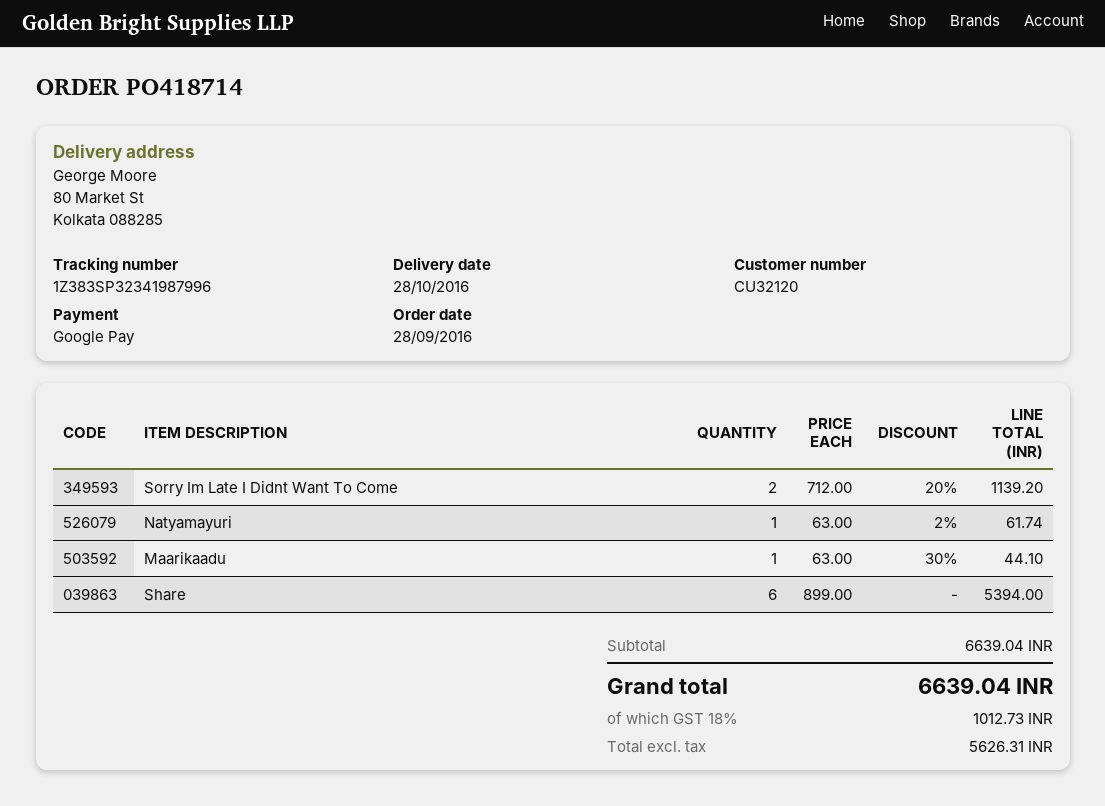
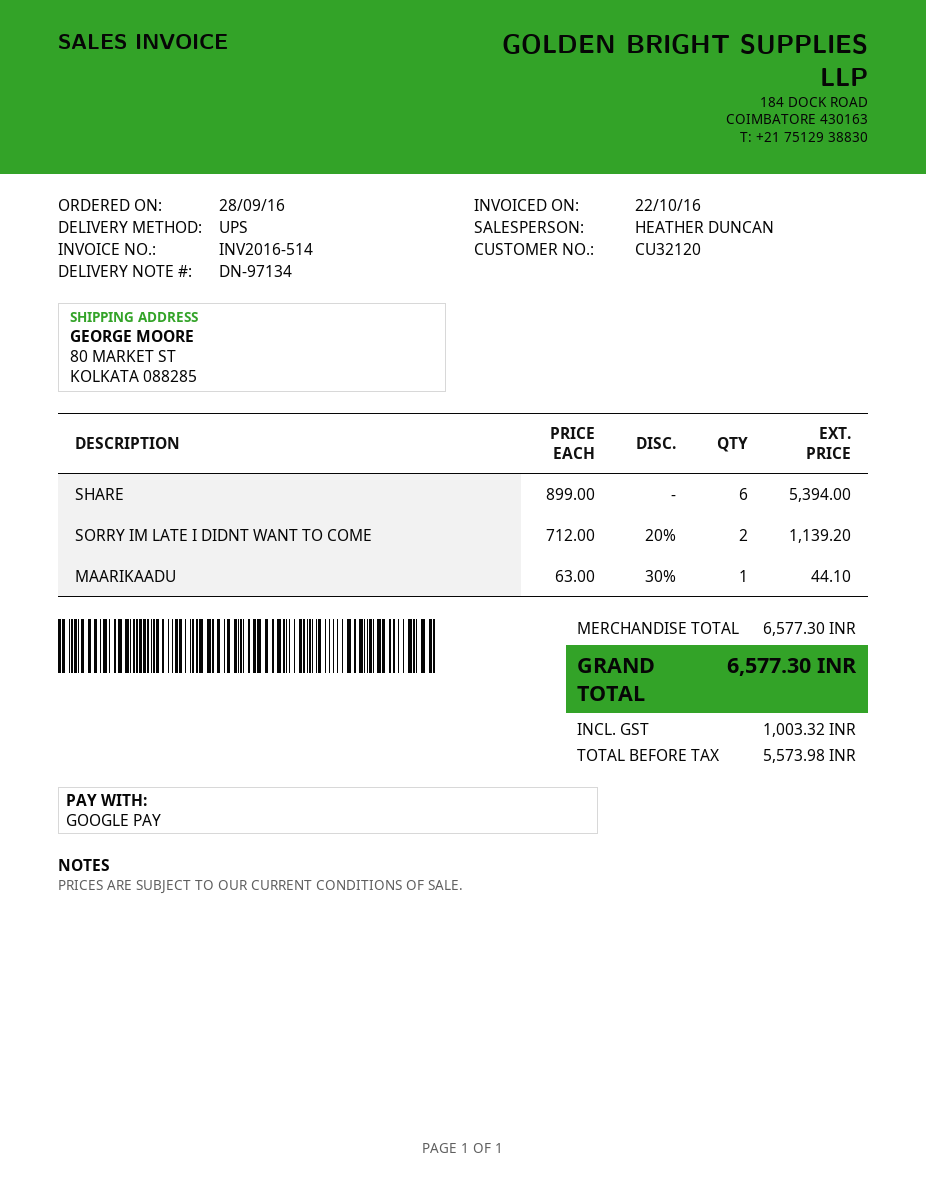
Natyamayuri: 1 x 63.00 - 2% = 61.74 -> none
subtotal: 6639.04 -> 6577.30
net: 5626.31 -> 5573.98
tax: 1012.73 -> 1003.32
total: 6639.04 -> 6577.30

